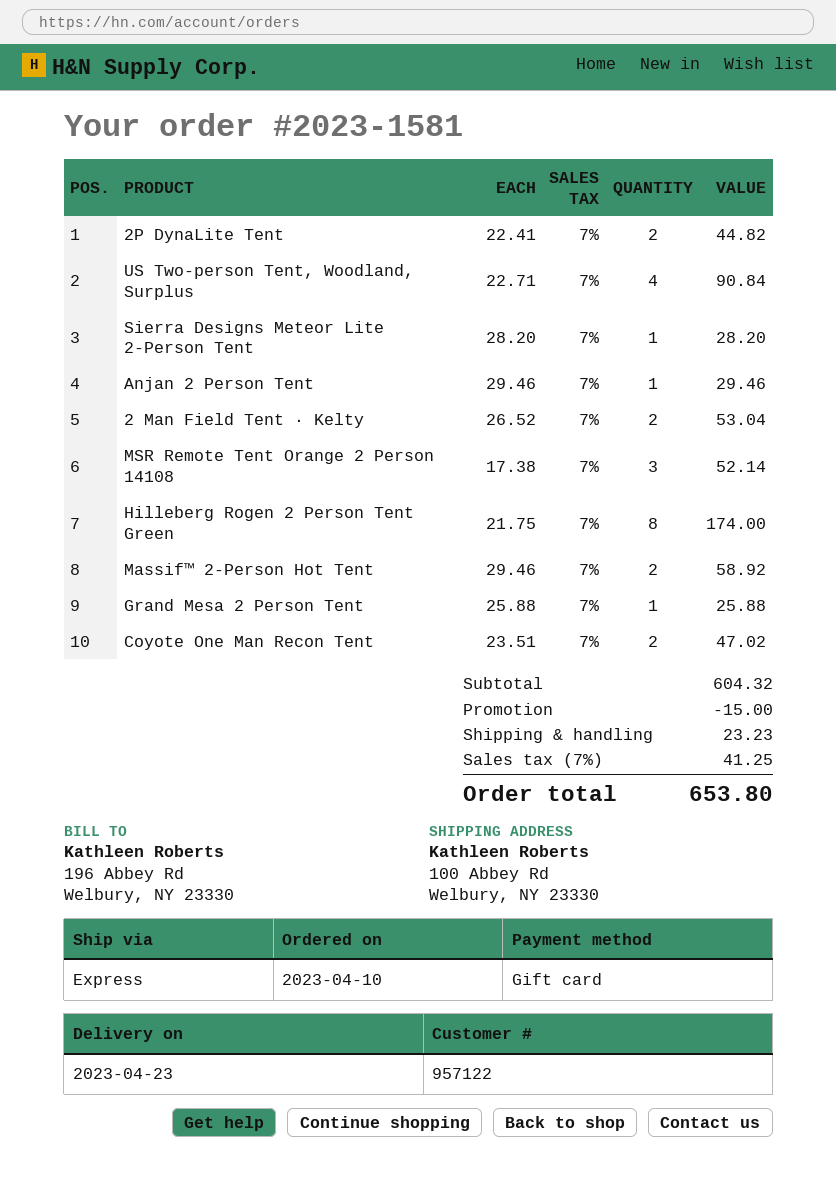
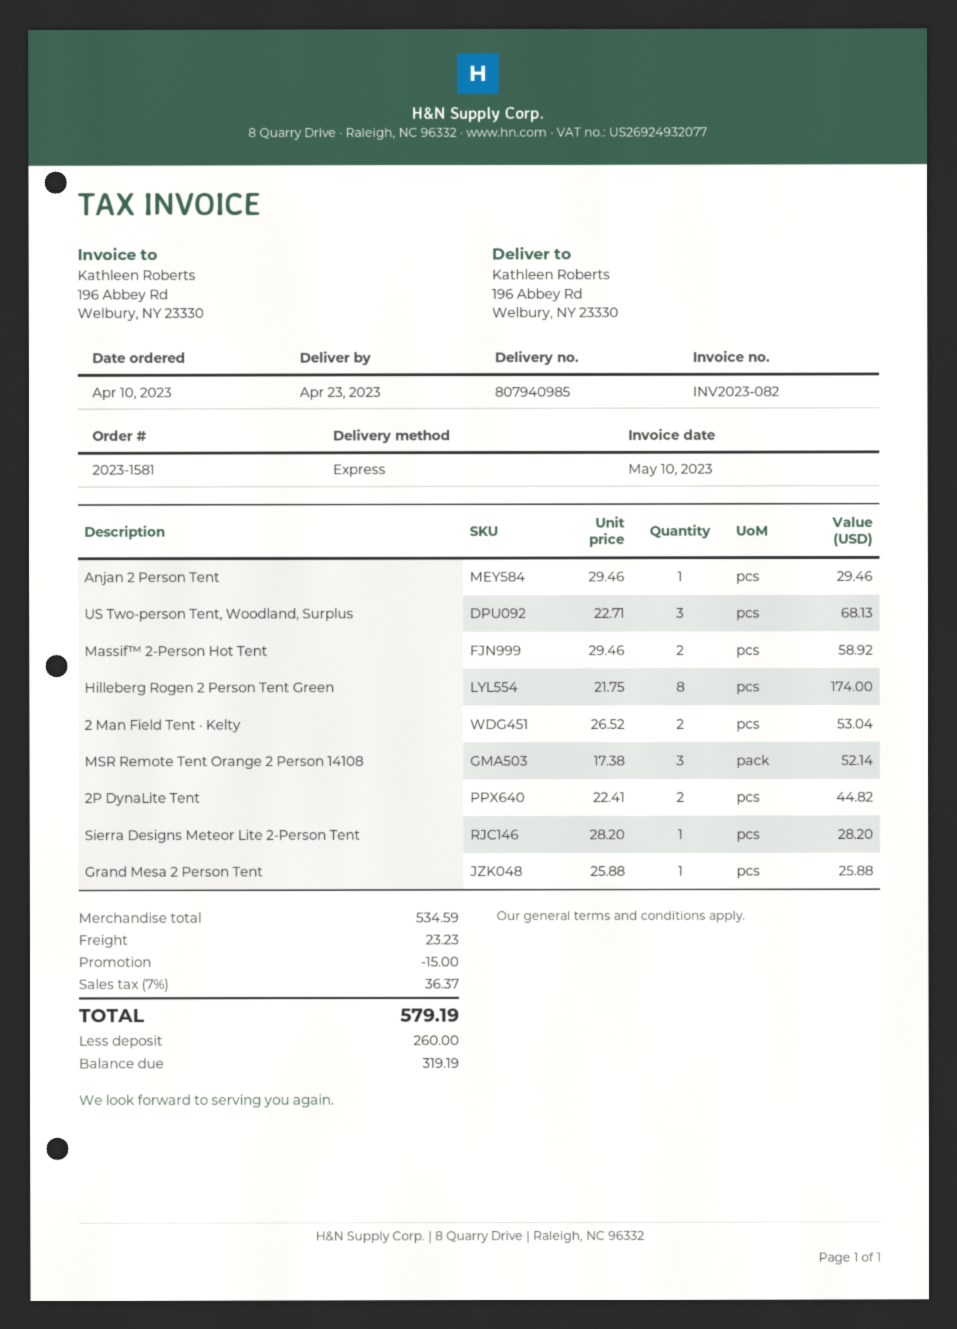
ship to: 100 Abbey Rd, Welbury, NY 23330 -> 196 Abbey Rd, Welbury, NY 23330
US Two-person Tent, Woodland, Surplus: 4 x 22.71 = 90.84 -> 3 x 22.71 = 68.13
Coyote One Man Recon Tent: 2 x 23.51 = 47.02 -> none
subtotal: 604.32 -> 534.59
tax: 7% = 41.25 -> 7% = 36.37
total: 653.80 -> 579.19

